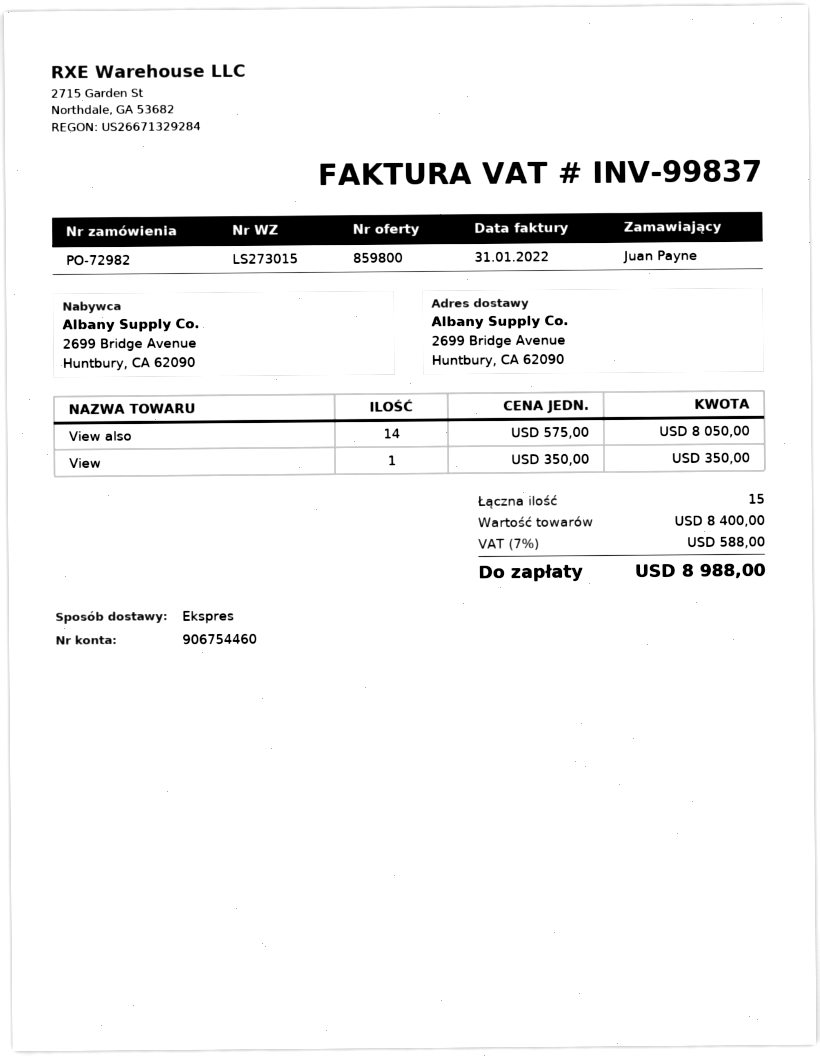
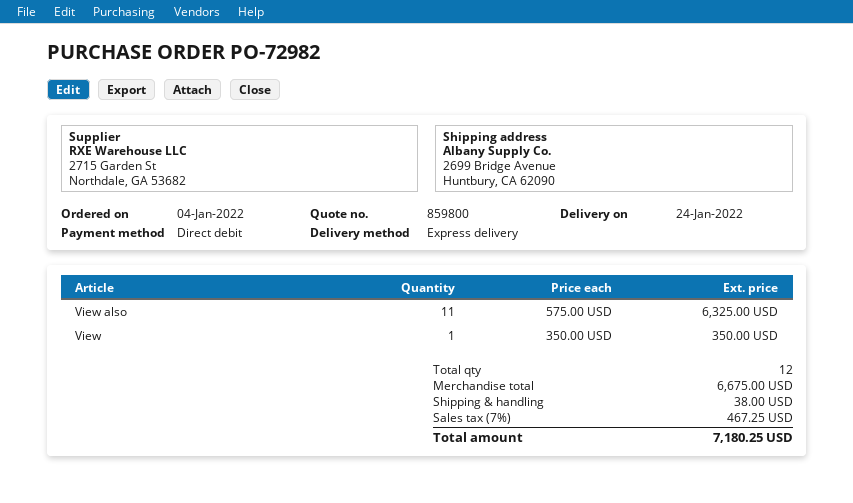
View also: 14 x 575.00 = 8050.00 -> 11 x 575.00 = 6325.00
total quantity: 15 -> 12
subtotal: 8400.00 -> 6675.00
shipping: none -> 38.00
tax: 7% = 588.00 -> 7% = 467.25
total: 8988.00 -> 7180.25

